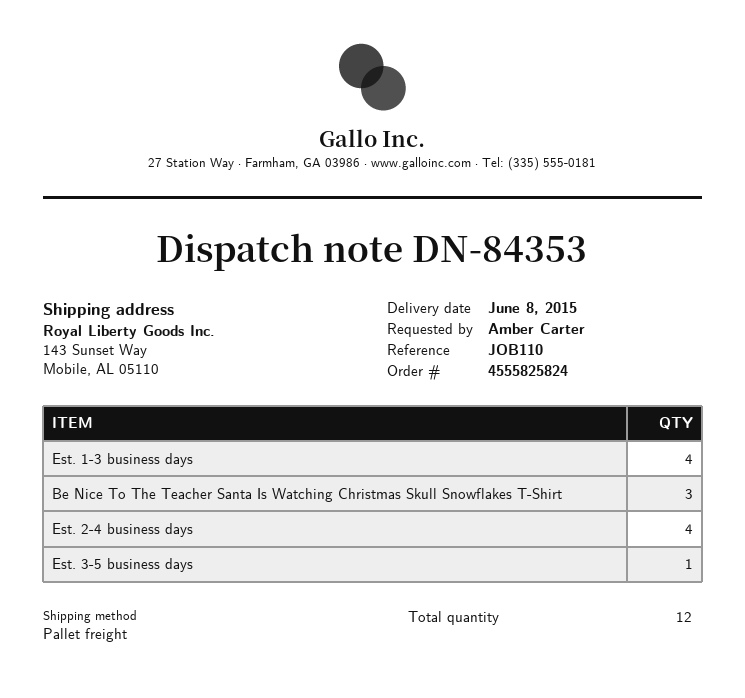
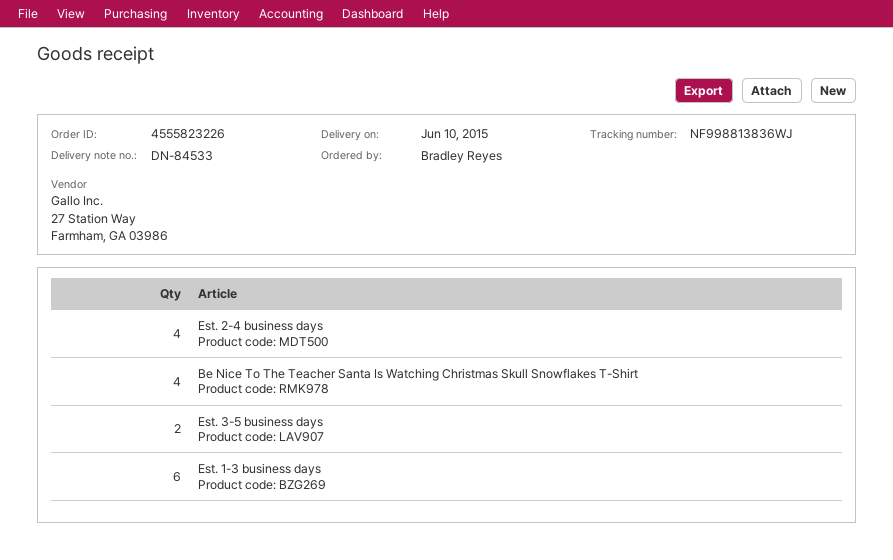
order number: 4555825824 -> 4555823226
delivery note number: DN-84353 -> DN-84533
delivery date: 2015-06-08 -> 2015-06-10
ordered by: Amber Carter -> Bradley Reyes
Est. 1-3 business days: 4 -> 6
Be Nice To The Teacher Santa Is Watching Christmas Skull Snowflakes T-Shirt: 3 -> 4
Est. 3-5 business days: 1 -> 2

